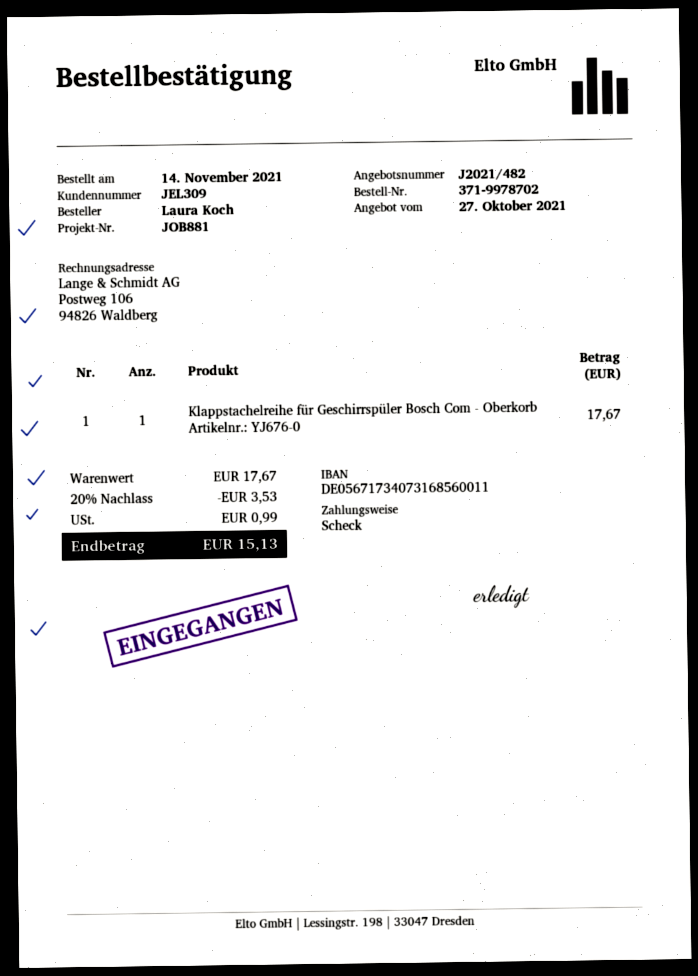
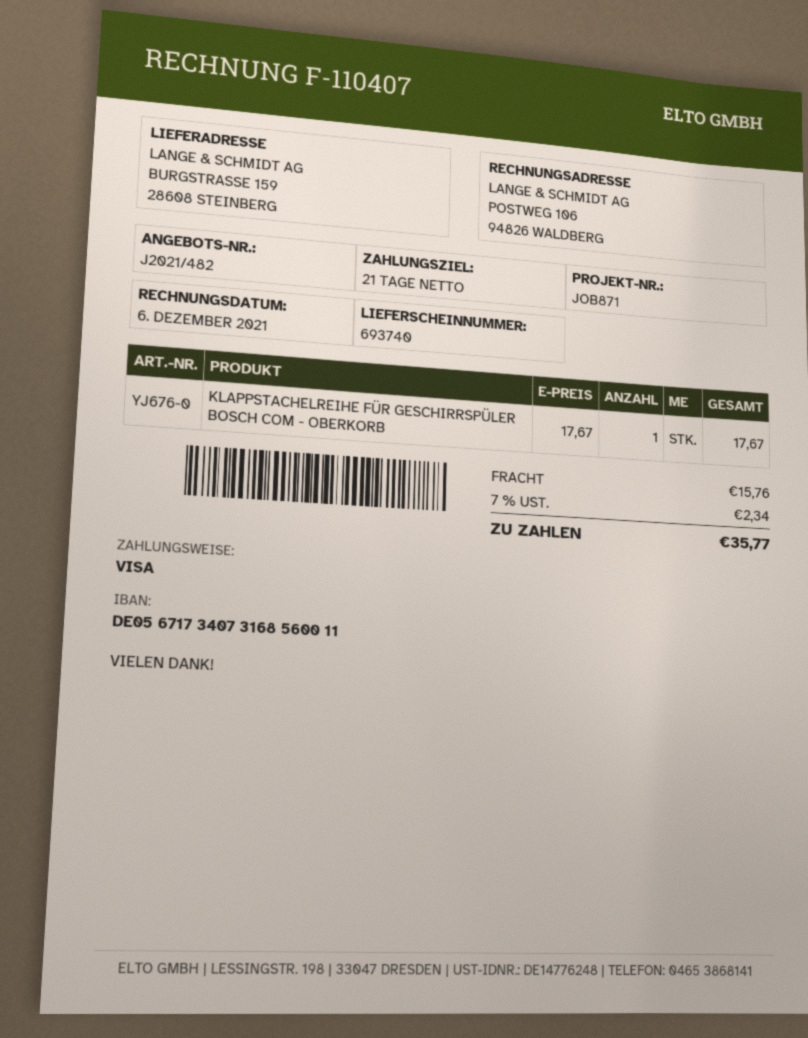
reference: JOB881 -> JOB871
payment method: cheque -> Visa
discount: 20% = 3.53 -> none
shipping: none -> 15.76
tax: 0.99 -> 2.34
total: 15.13 -> 35.77

